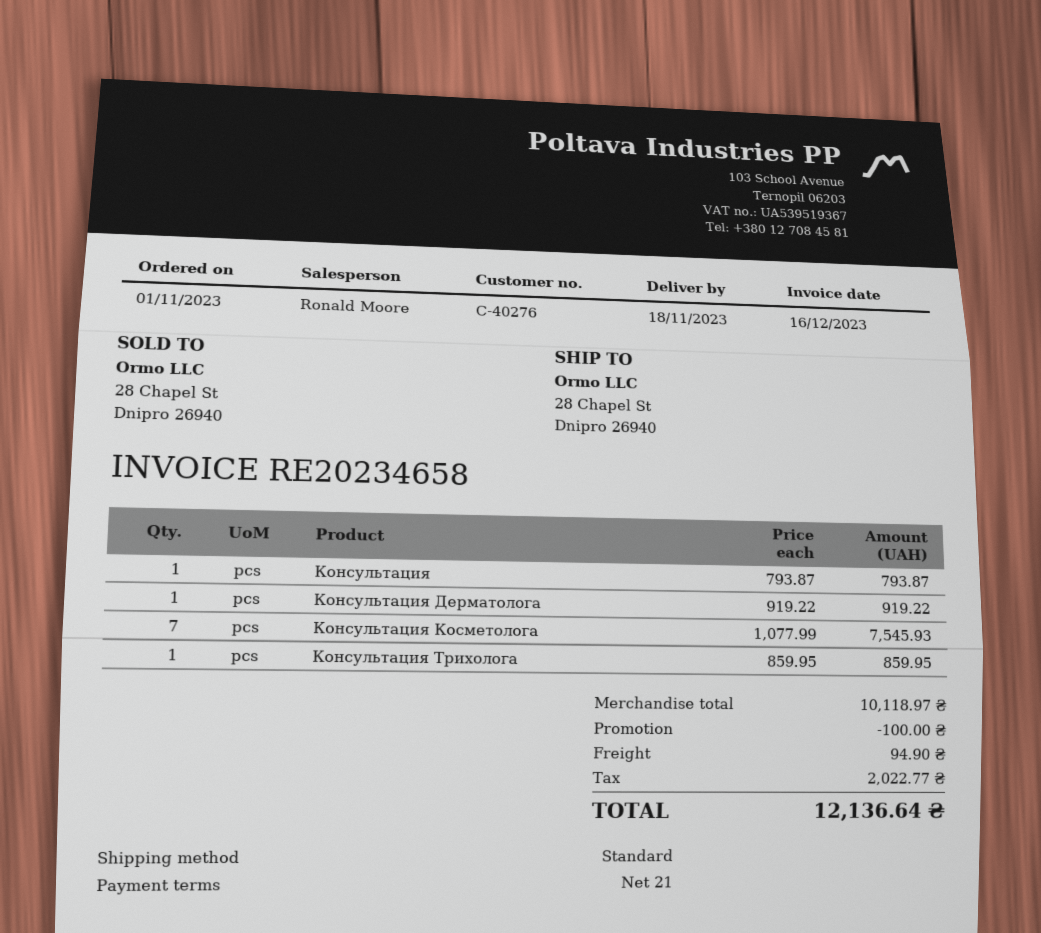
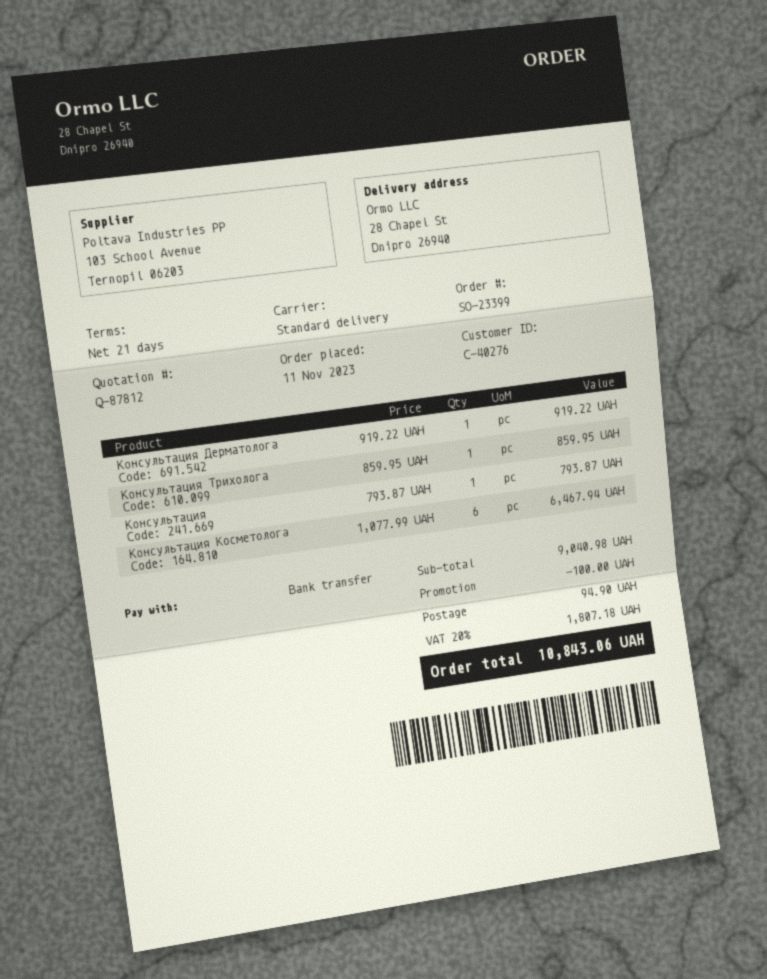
order date: 2023-11-01 -> 2023-11-11
Консультация Косметолога: 7 x 1077.99 = 7545.93 -> 6 x 1077.99 = 6467.94
subtotal: 10118.97 -> 9040.98
tax: 2022.77 -> 1807.18
total: 12136.64 -> 10843.06

